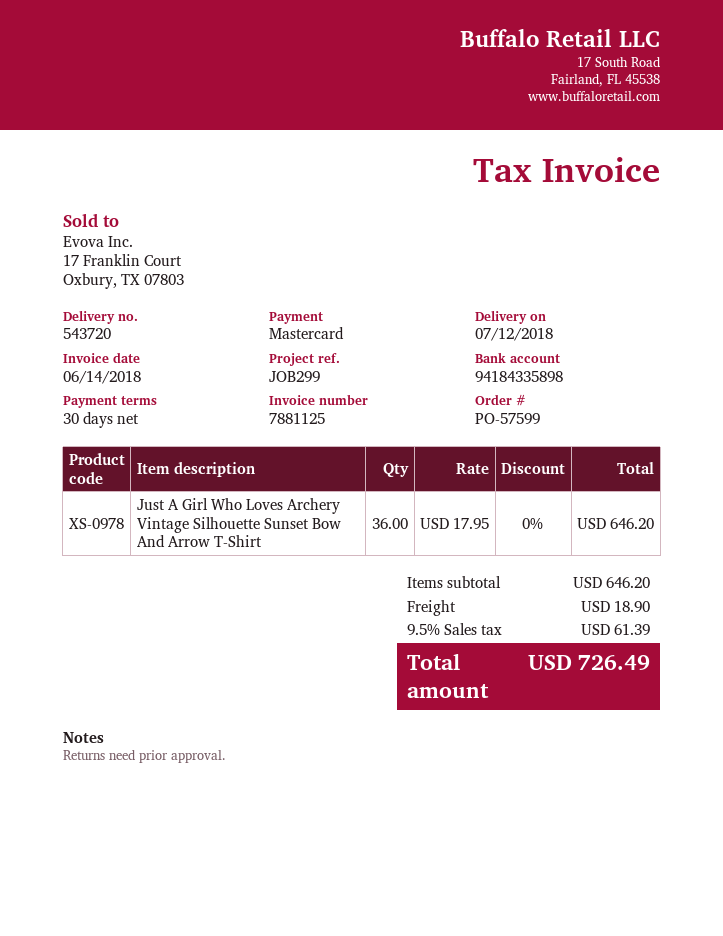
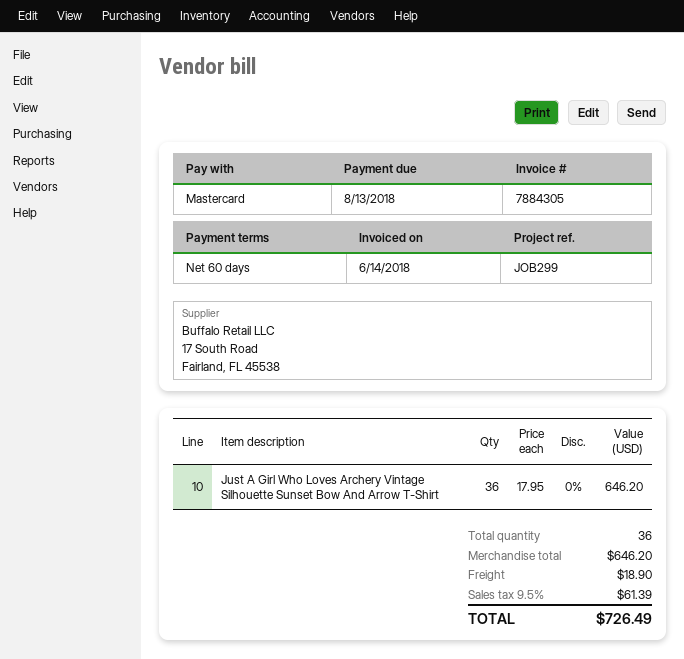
invoice number: 7881125 -> 7884305
payment terms: 30 days -> 60 days

